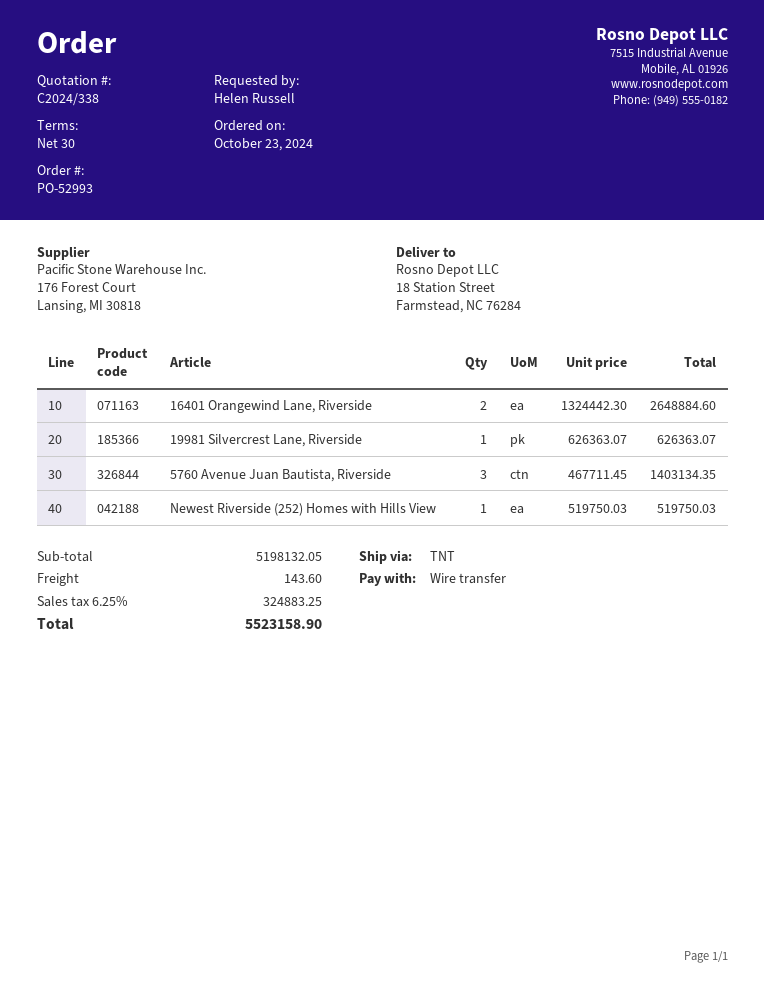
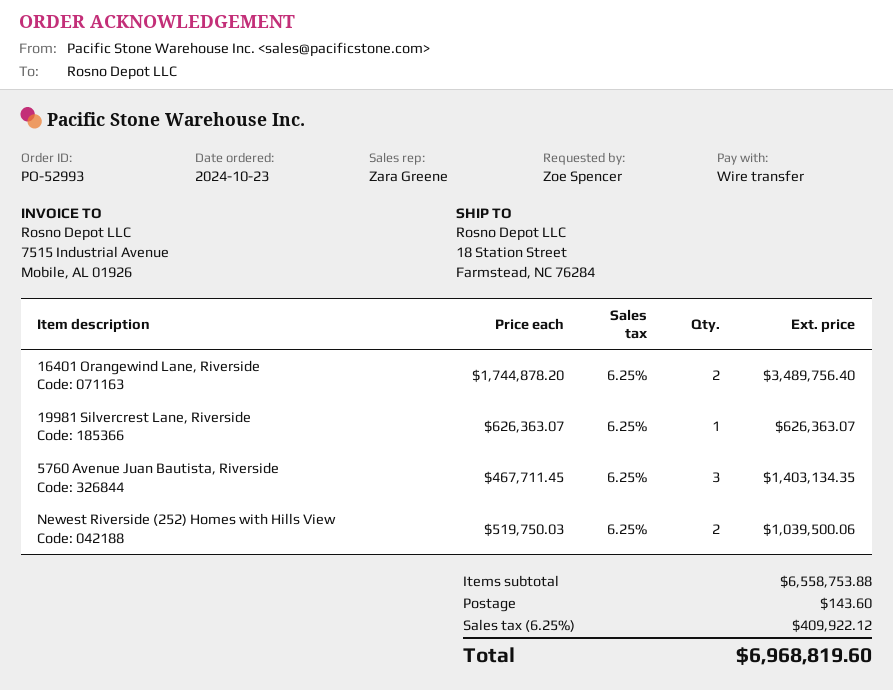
ordered by: Helen Russell -> Zoe Spencer
16401 Orangewind Lane, Riverside: 2 x 1324442.30 = 2648884.60 -> 2 x 1744878.20 = 3489756.40
Newest Riverside (252) Homes with Hills View: 1 x 519750.03 = 519750.03 -> 2 x 519750.03 = 1039500.06
subtotal: 5198132.05 -> 6558753.88
tax: 6.25% = 324883.25 -> 6.25% = 409922.12
total: 5523158.90 -> 6968819.60

